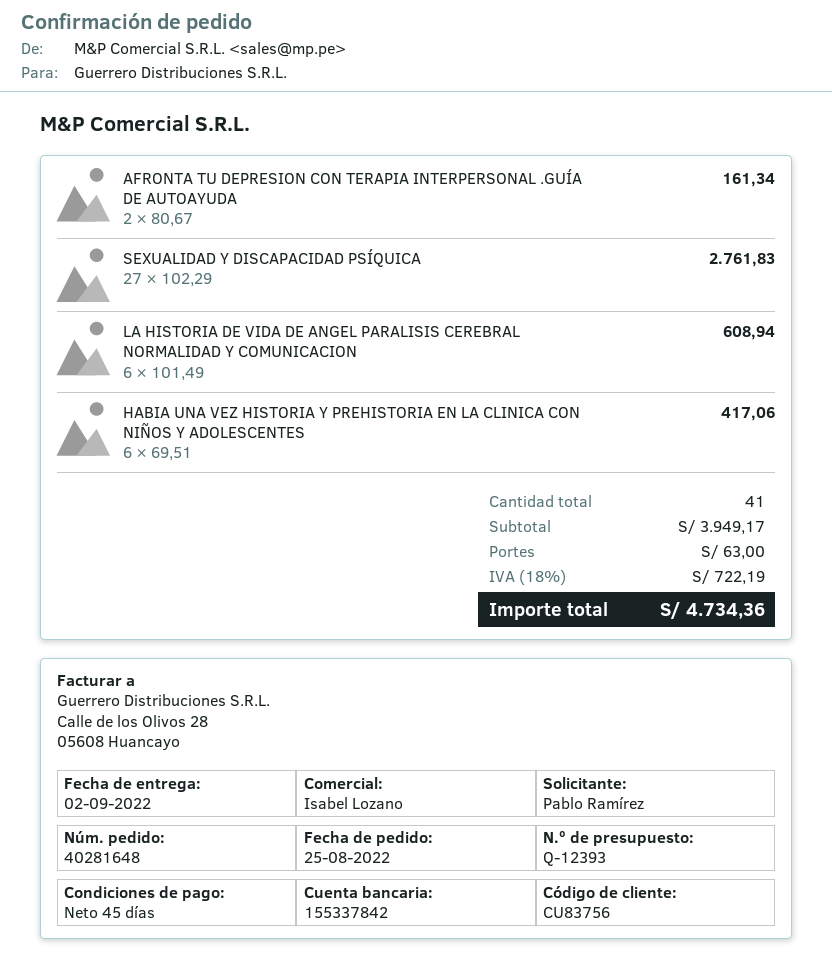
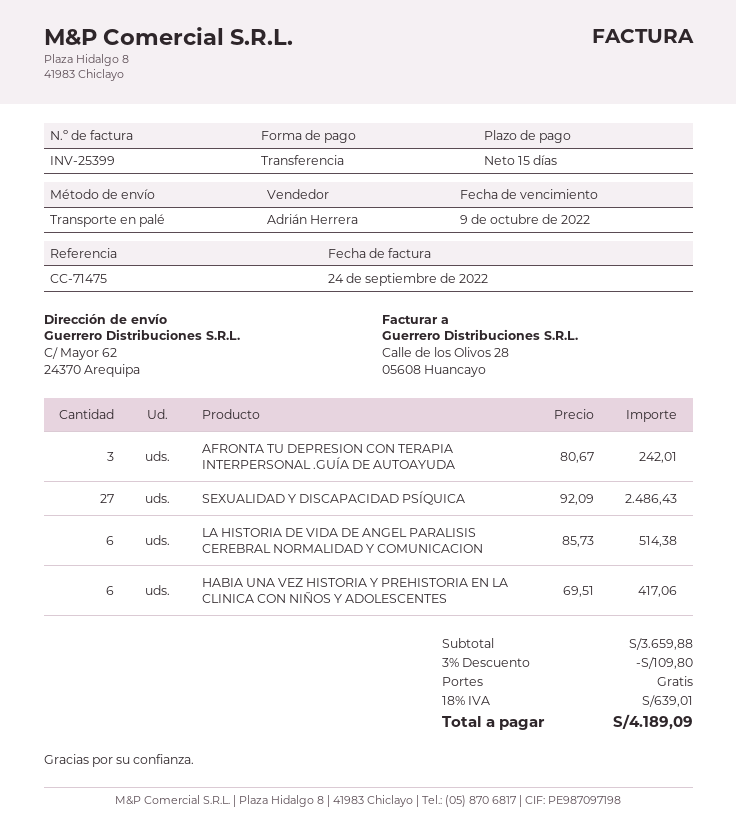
payment terms: 45 days -> 15 days
sales rep: Isabel Lozano -> Adrián Herrera
AFRONTA TU DEPRESION CON TERAPIA INTERPERSONAL .GUÍA DE AUTOAYUDA: 2 x 80.67 = 161.34 -> 3 x 80.67 = 242.01
SEXUALIDAD Y DISCAPACIDAD PSÍQUICA: 27 x 102.29 = 2761.83 -> 27 x 92.09 = 2486.43
LA HISTORIA DE VIDA DE ANGEL PARALISIS CEREBRAL NORMALIDAD Y COMUNICACION: 6 x 101.49 = 608.94 -> 6 x 85.73 = 514.38
subtotal: 3949.17 -> 3659.88
discount: none -> 3% = 109.80
shipping: 63.00 -> 0.00
tax: 18% = 722.19 -> 18% = 639.01
total: 4734.36 -> 4189.09

